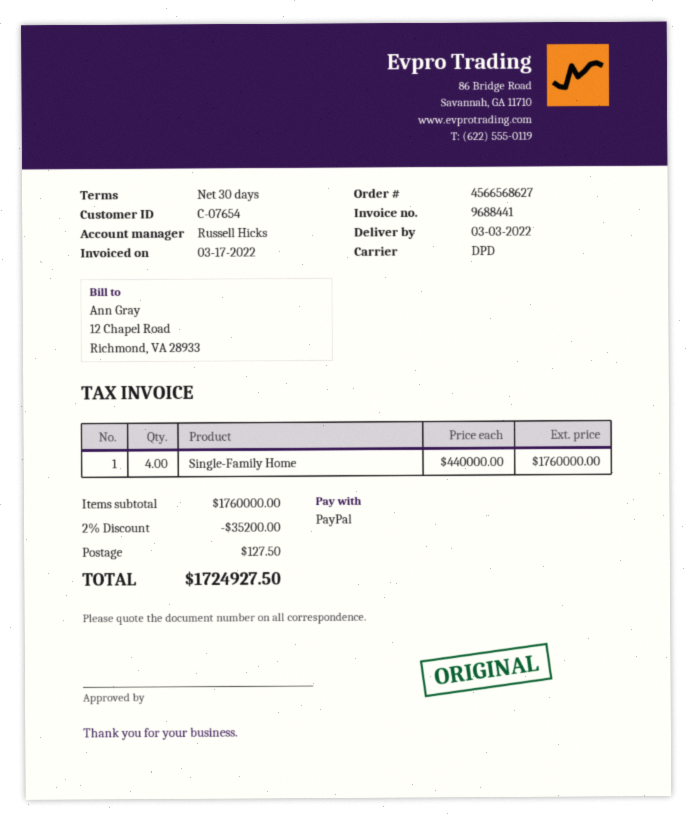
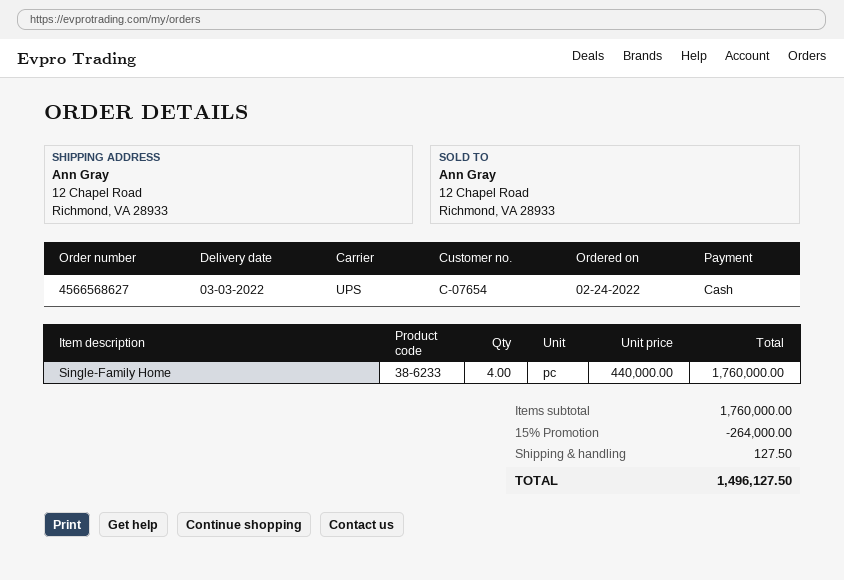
payment method: PayPal -> cash
shipping method: DPD -> UPS
discount: 2% = 35200.00 -> 15% = 264000.00
total: 1724927.50 -> 1496127.50

